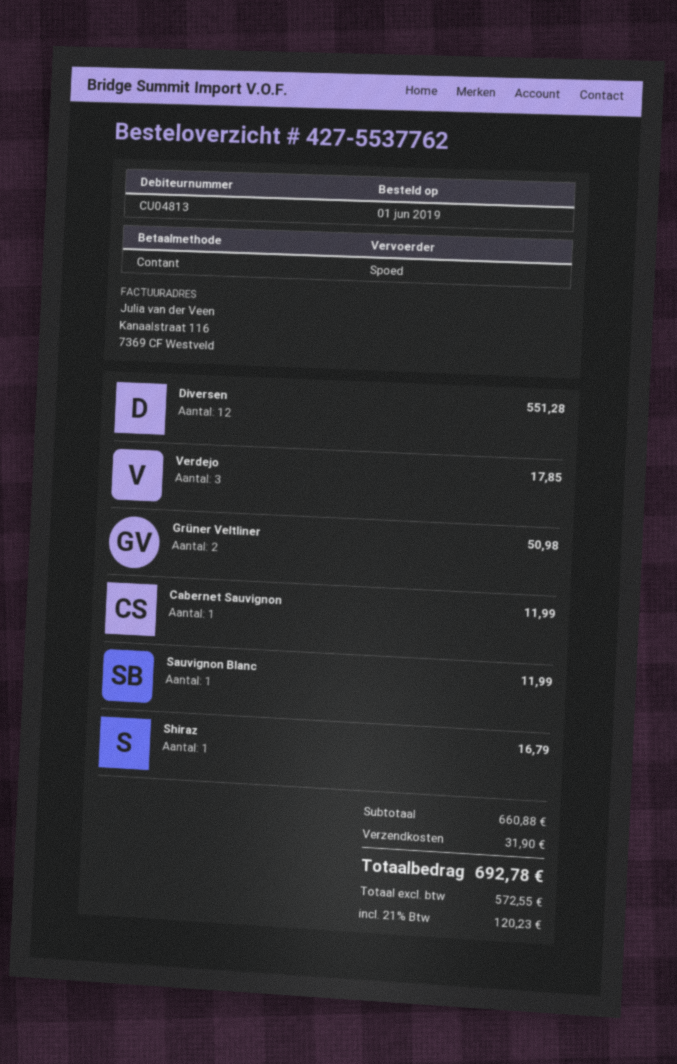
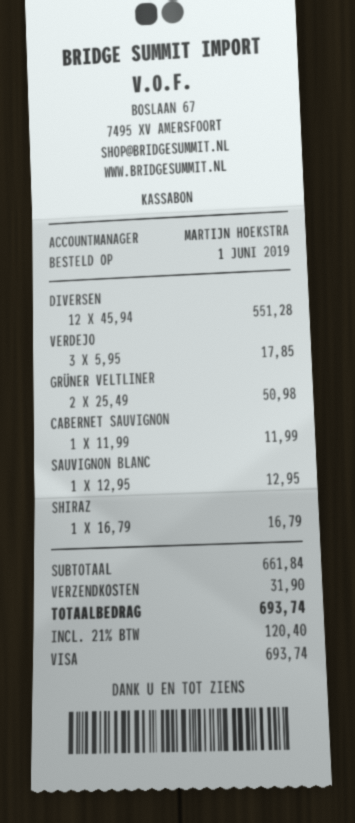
payment method: cash -> Visa
Sauvignon Blanc: 1 for 11.99 -> 1 for 12.95
subtotal: 660.88 -> 661.84
tax: 21% = 120.23 -> 21% = 120.40
total: 692.78 -> 693.74

